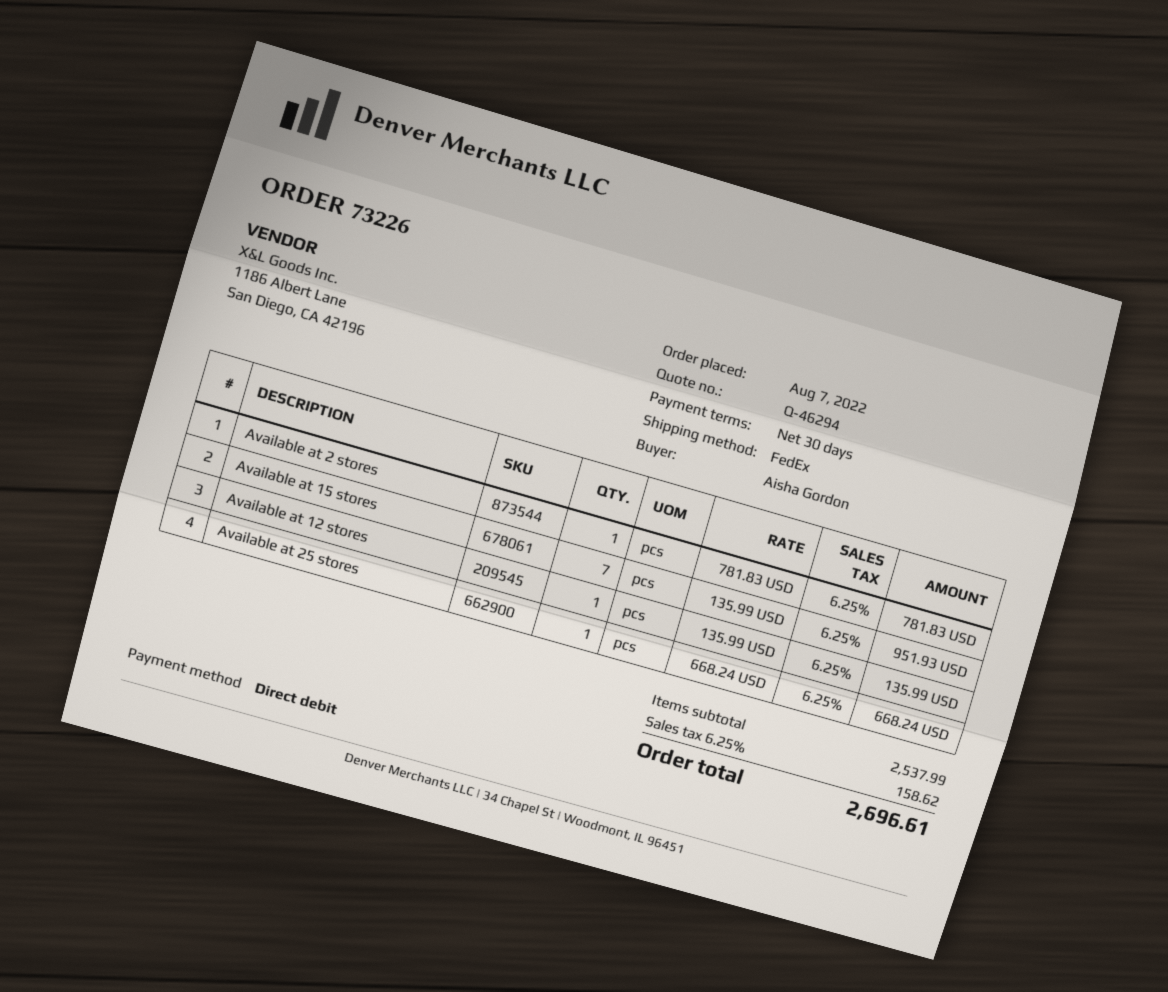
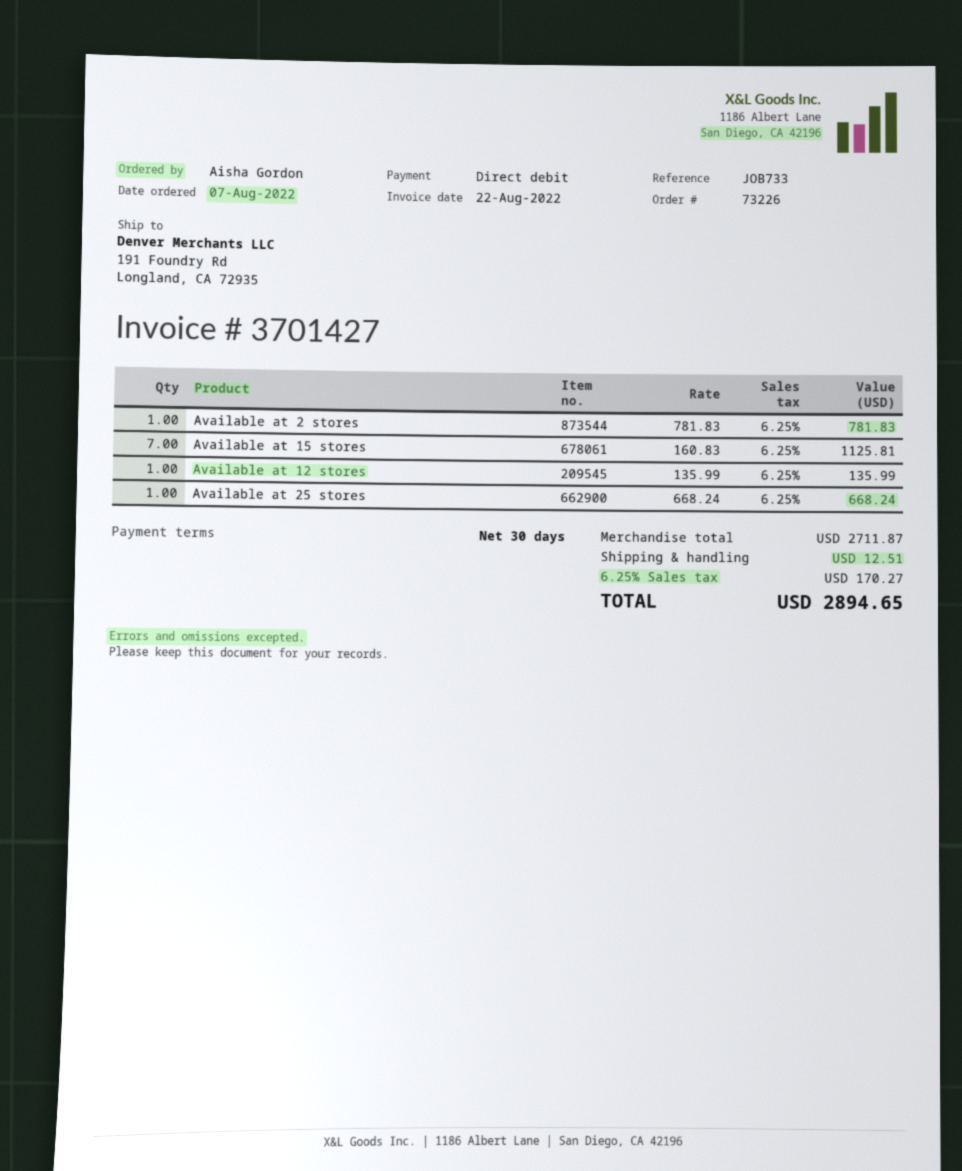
Available at 15 stores: 7 x 135.99 = 951.93 -> 7 x 160.83 = 1125.81
subtotal: 2537.99 -> 2711.87
shipping: none -> 12.51
tax: 6.25% = 158.62 -> 6.25% = 170.27
total: 2696.61 -> 2894.65

